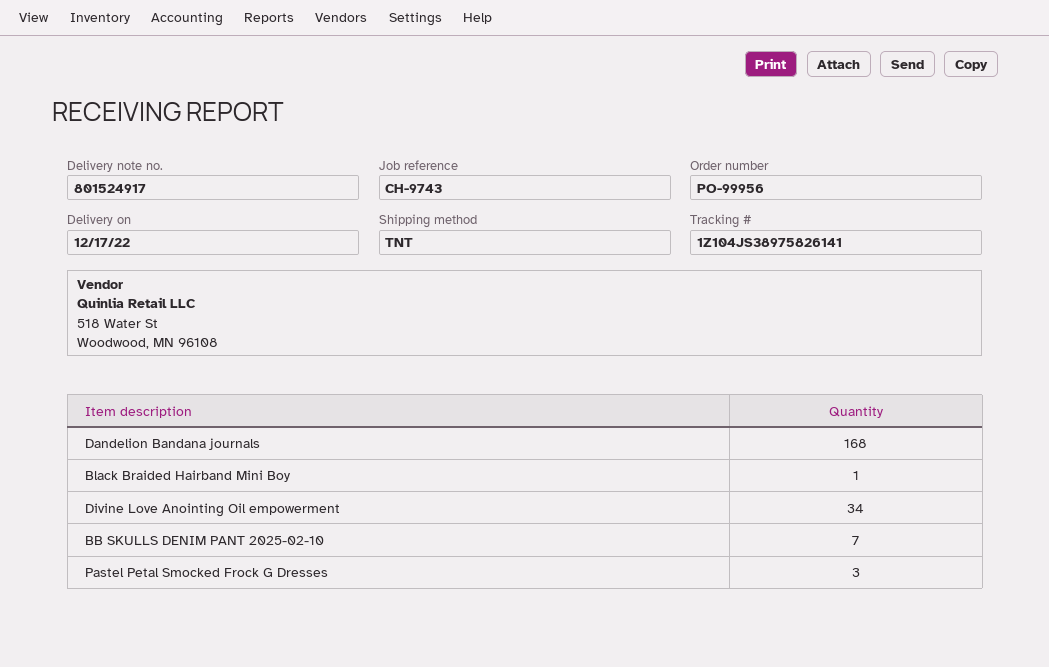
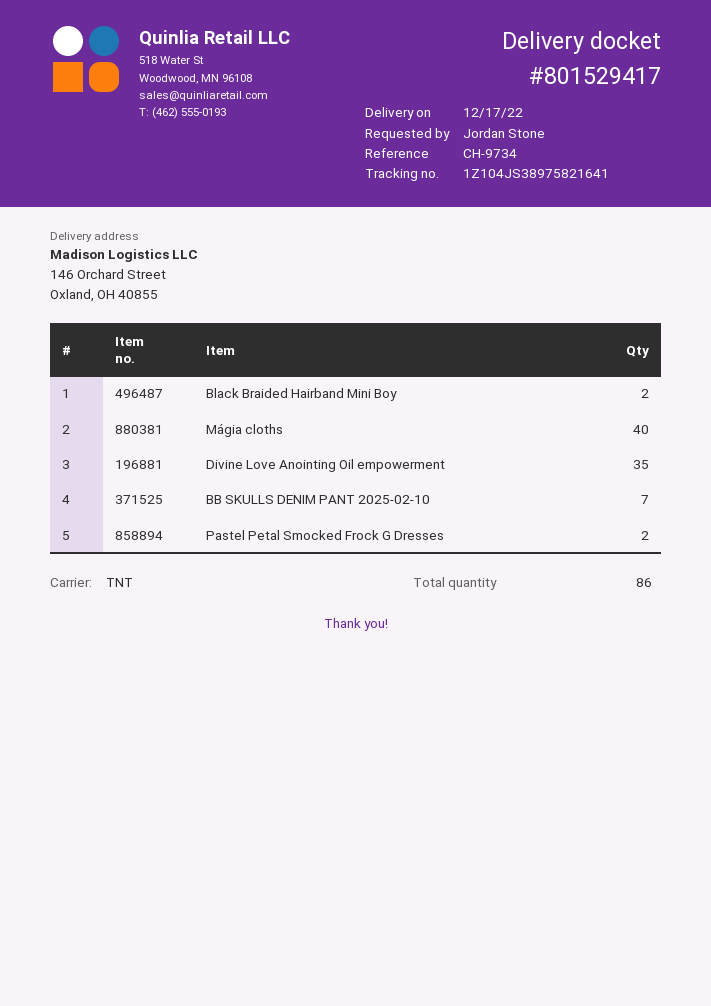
delivery note number: 801524917 -> 801529417
reference: CH-9743 -> CH-9734
tracking number: 1Z104JS38975826141 -> 1Z104JS38975821641
Dandelion Bandana journals: 168 -> none
Black Braided Hairband Mini Boy: 1 -> 2
Divine Love Anointing Oil empowerment: 34 -> 35
Pastel Petal Smocked Frock G Dresses: 3 -> 2
Mágia cloths: none -> 40

